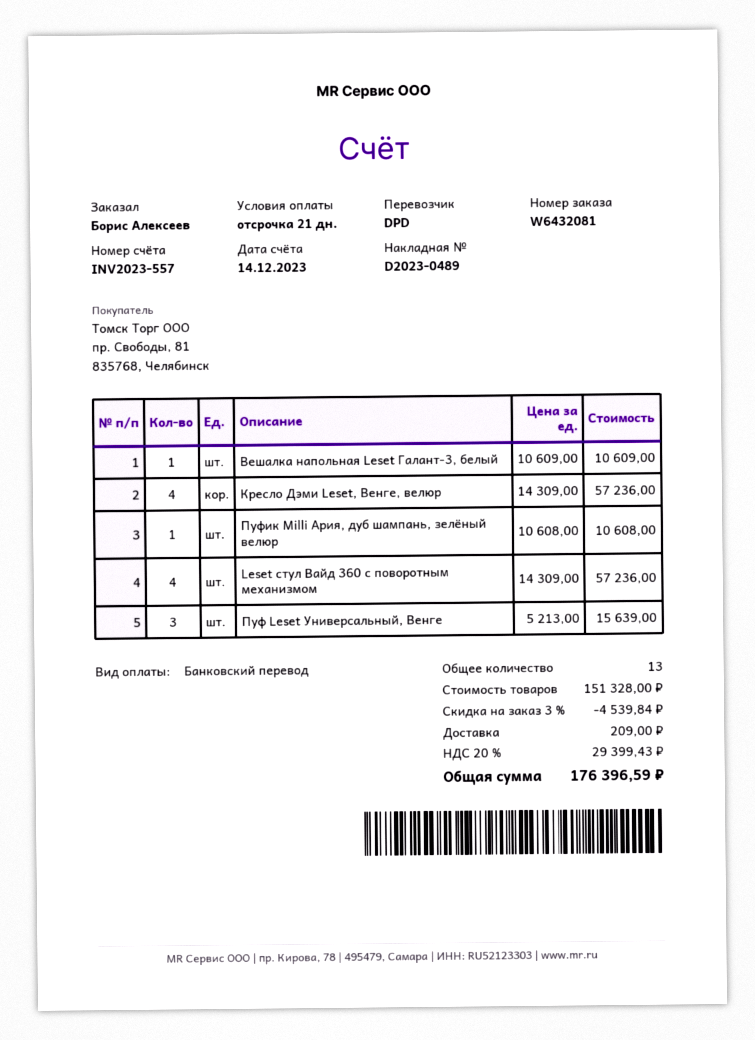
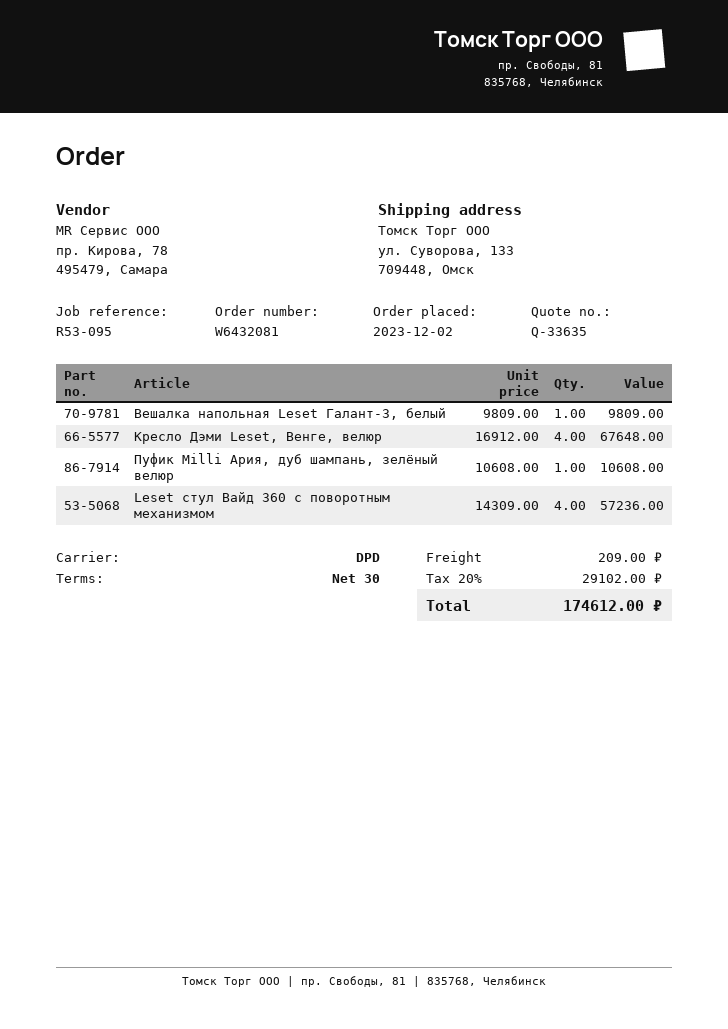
payment terms: 21 days -> 30 days
Вешалка напольная Leset Галант-3, белый: 1 x 10609.00 = 10609.00 -> 1 x 9809.00 = 9809.00
Кресло Дэми Leset, Венге, велюр: 4 x 14309.00 = 57236.00 -> 4 x 16912.00 = 67648.00
Пуф Leset Универсальный, Венге: 3 x 5213.00 = 15639.00 -> none
discount: 3% = 4539.84 -> none
tax: 20% = 29399.43 -> 20% = 29102.00
total: 176396.59 -> 174612.00

